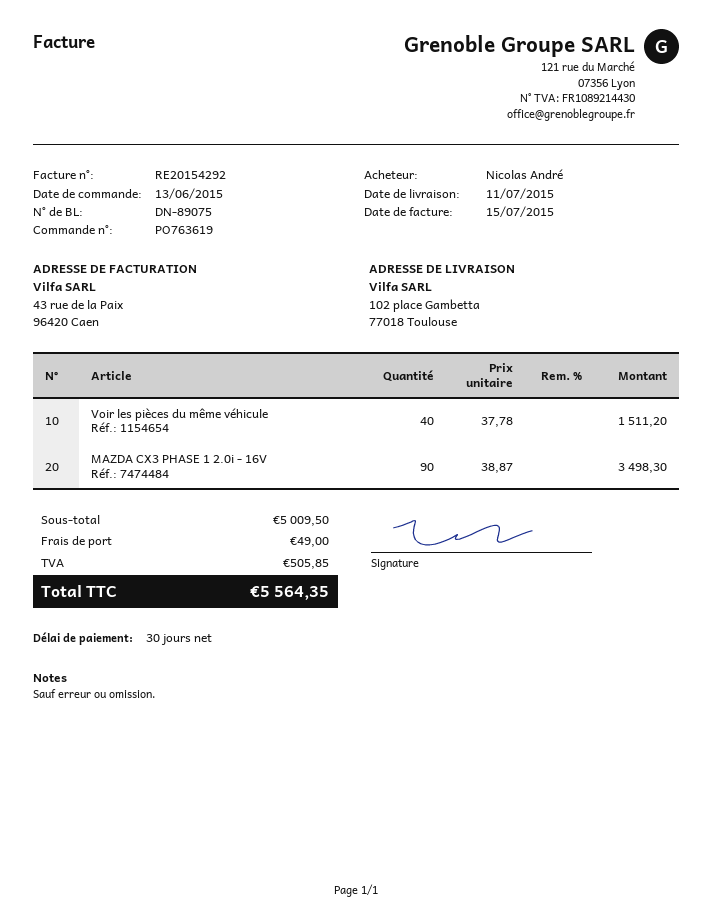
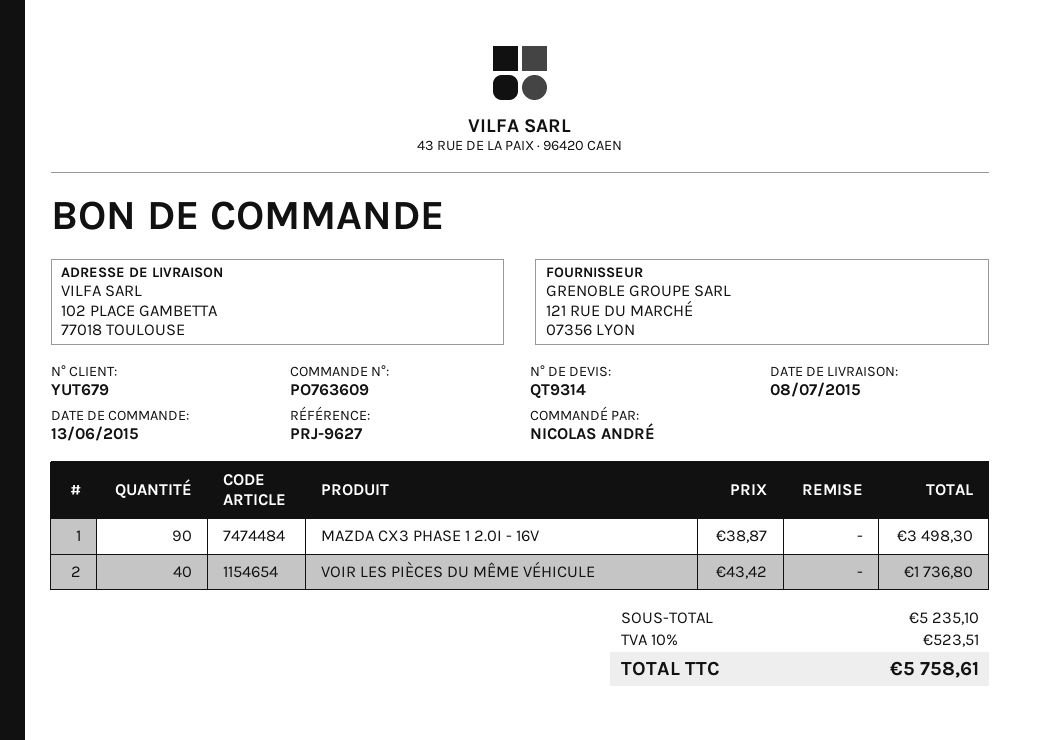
order number: PO763619 -> PO763609
delivery date: 2015-07-11 -> 2015-07-08
Voir les pièces du même véhicule: 40 x 37.78 = 1511.20 -> 40 x 43.42 = 1736.80
subtotal: 5009.50 -> 5235.10
shipping: 49.00 -> none
tax: 505.85 -> 523.51
total: 5564.35 -> 5758.61

